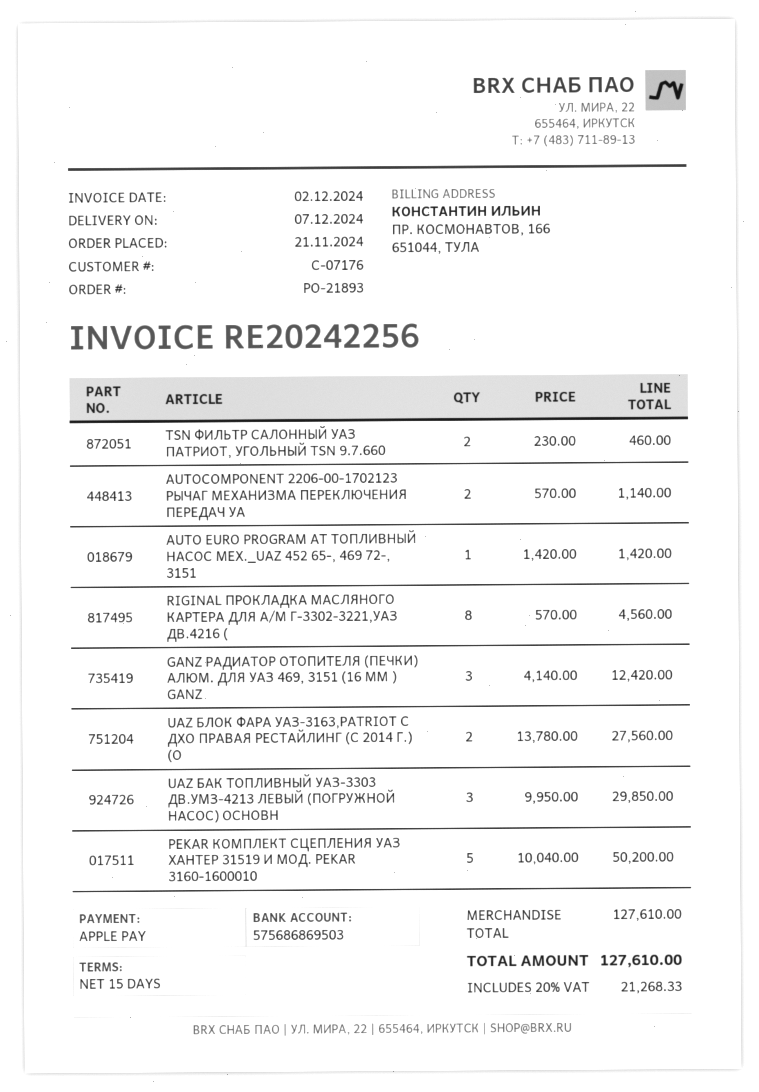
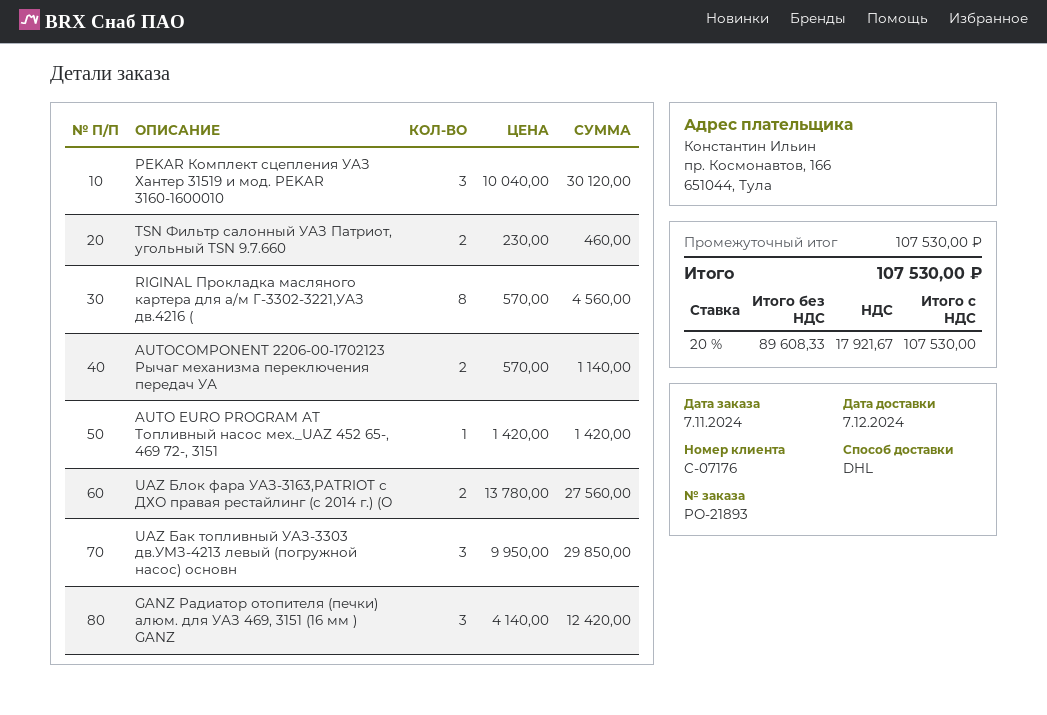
order date: 2024-11-21 -> 2024-11-07
PEKAR КОМПЛЕКТ СЦЕПЛЕНИЯ УАЗ ХАНТЕР 31519 И МОД. PEKAR 3160-1600010: 5 x 10040.00 = 50200.00 -> 3 x 10040.00 = 30120.00
subtotal: 127610.00 -> 107530.00
tax: 20% = 21268.33 -> 20% = 17921.67
total: 127610.00 -> 107530.00

